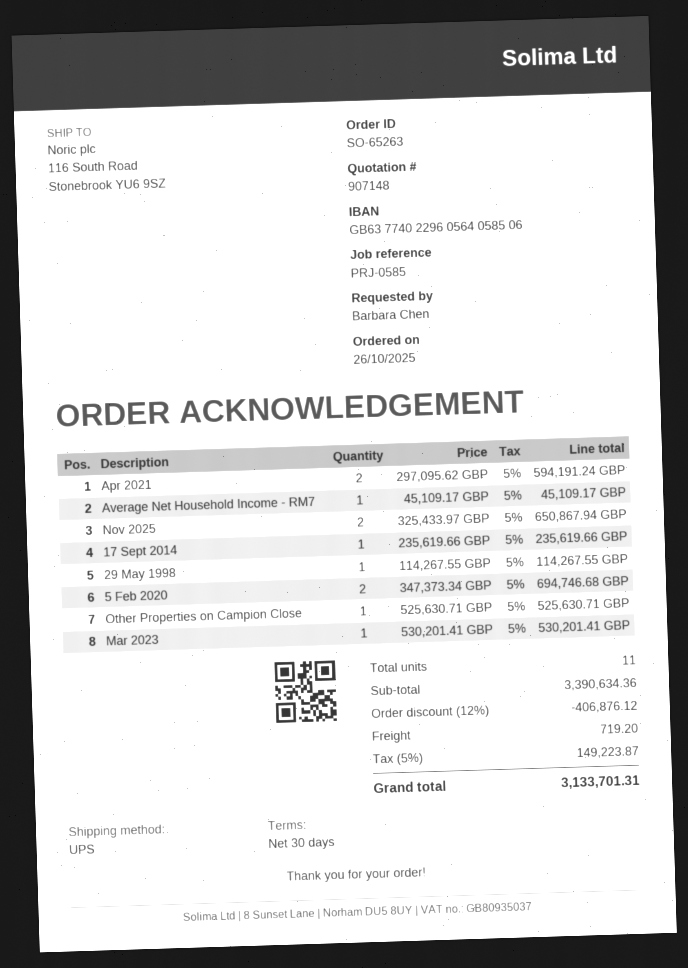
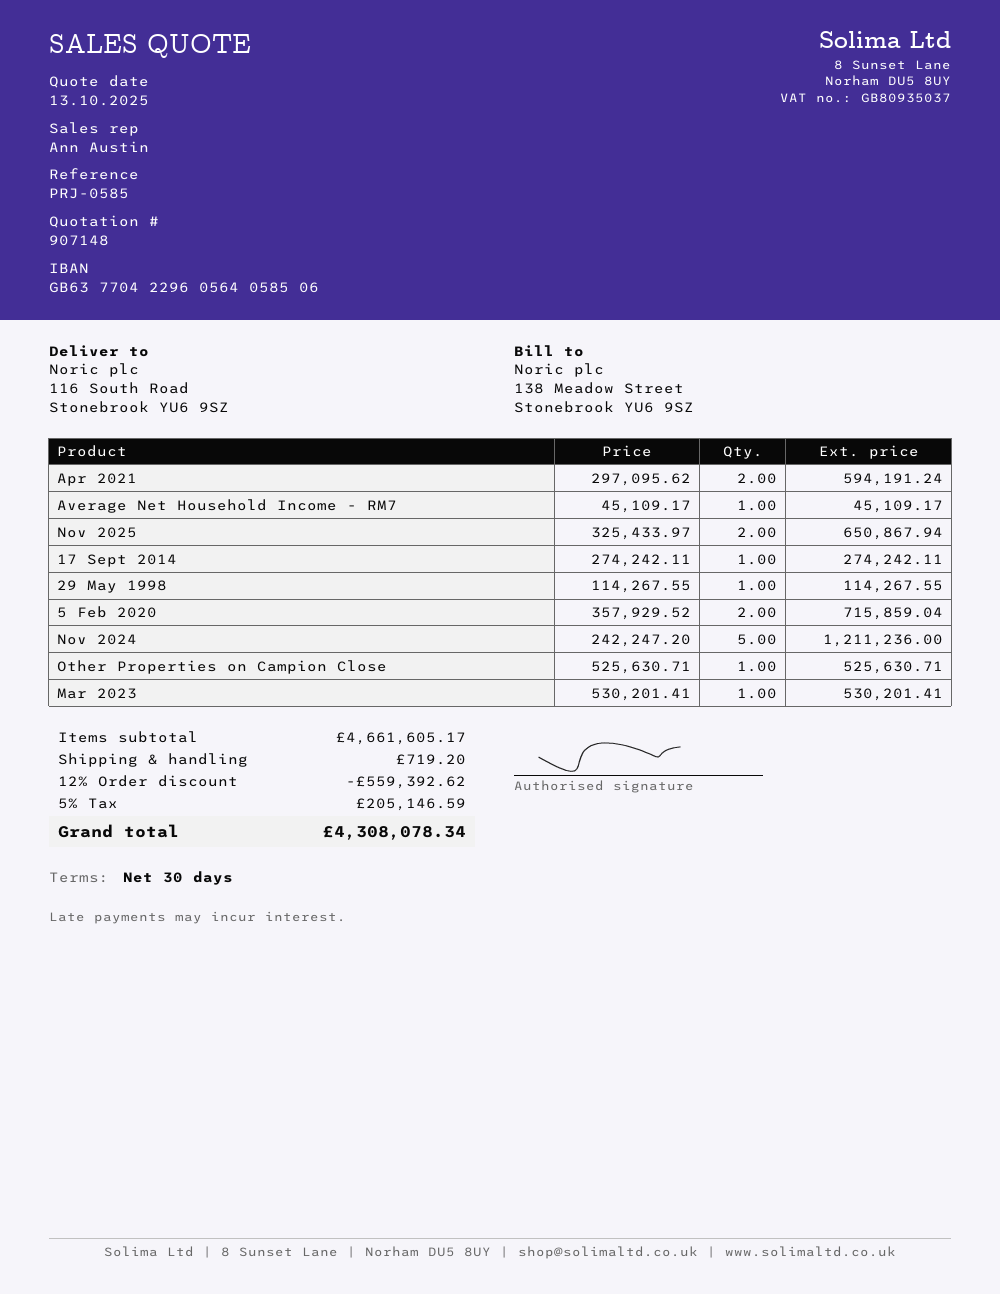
bank account: GB63774022960564058506 -> GB63770422960564058506
17 Sept 2014: 1 x 235619.66 = 235619.66 -> 1 x 274242.11 = 274242.11
5 Feb 2020: 2 x 347373.34 = 694746.68 -> 2 x 357929.52 = 715859.04
Nov 2024: none -> 5 x 242247.20 = 1211236.00
subtotal: 3390634.36 -> 4661605.17
discount: 12% = 406876.12 -> 12% = 559392.62
tax: 5% = 149223.87 -> 5% = 205146.59
total: 3133701.31 -> 4308078.34

